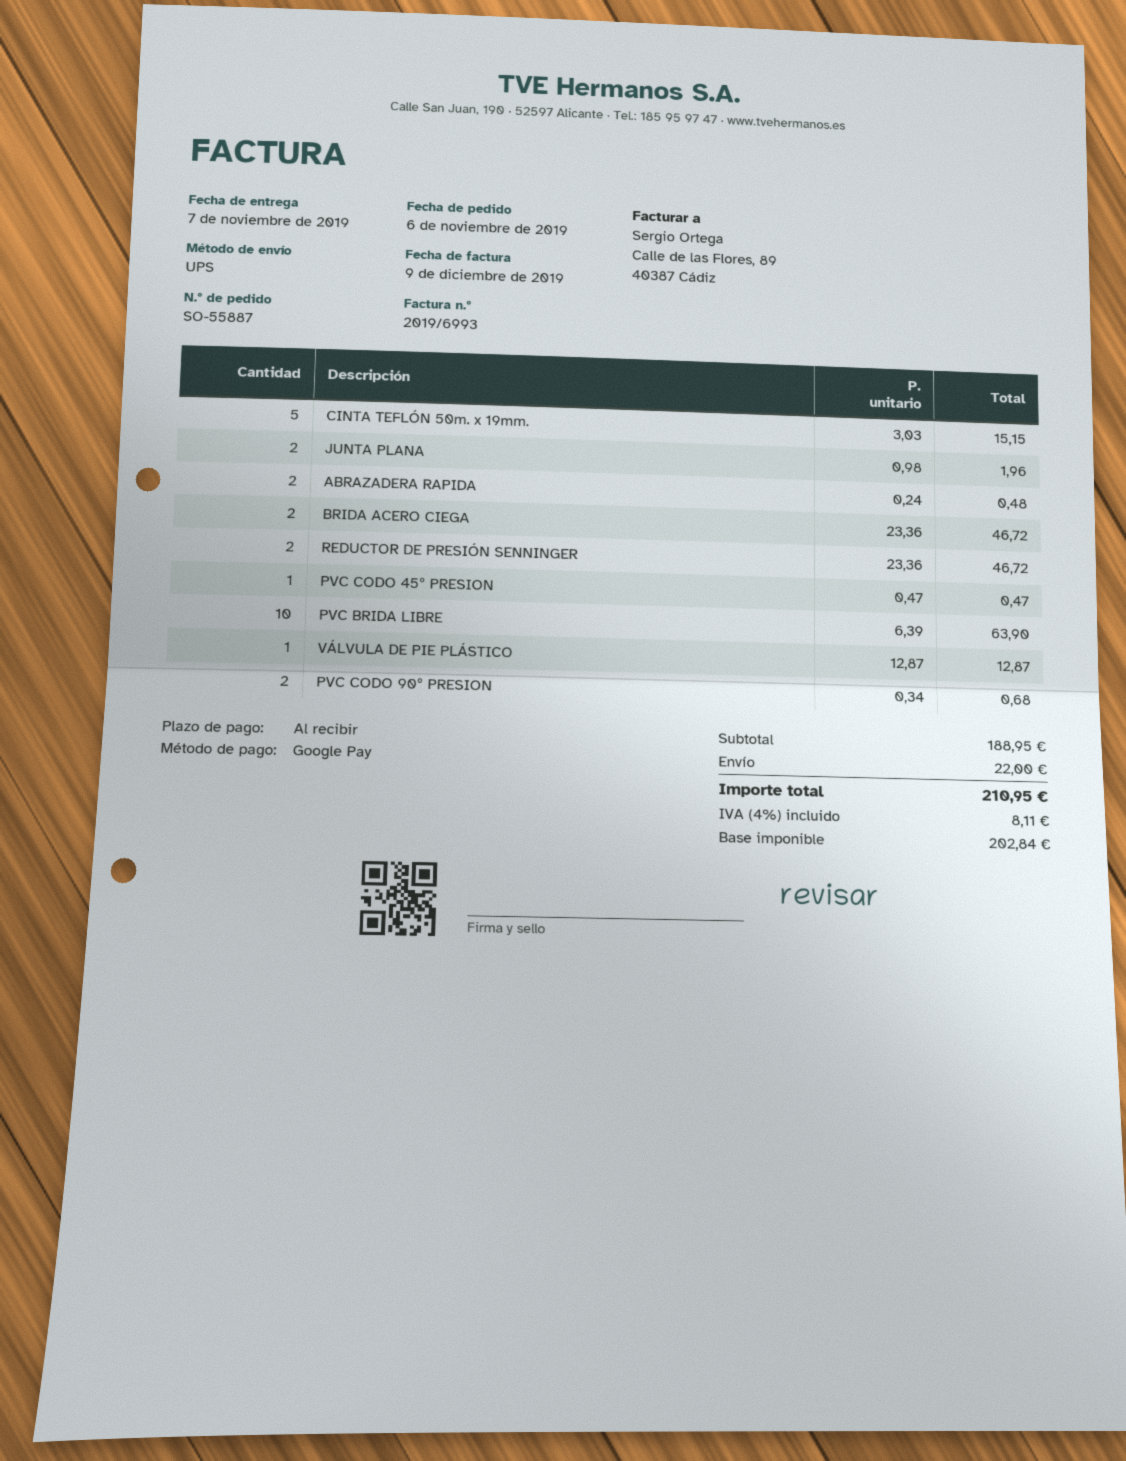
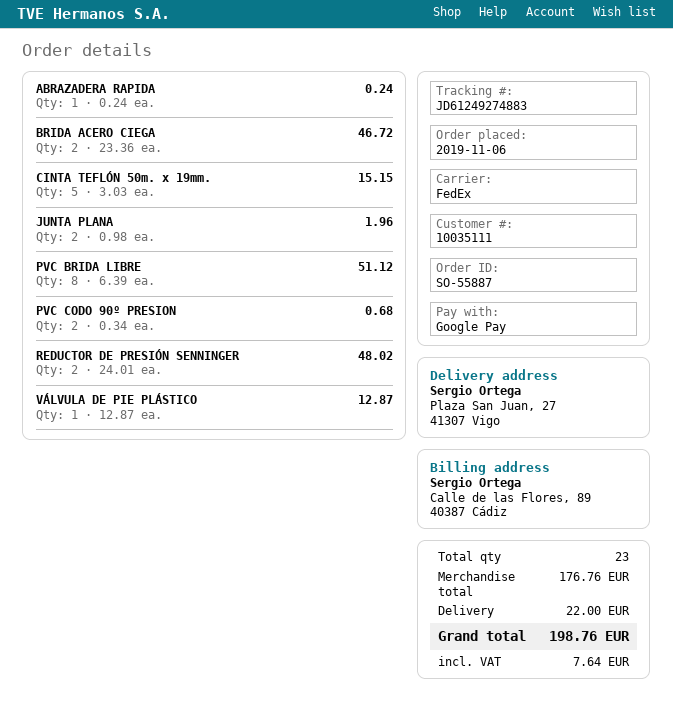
shipping method: UPS -> FedEx
ABRAZADERA RAPIDA: 2 x 0.24 = 0.48 -> 1 x 0.24 = 0.24
REDUCTOR DE PRESIÓN SENNINGER: 2 x 23.36 = 46.72 -> 2 x 24.01 = 48.02
PVC CODO 45º PRESION: 1 x 0.47 = 0.47 -> none
PVC BRIDA LIBRE: 10 x 6.39 = 63.90 -> 8 x 6.39 = 51.12
subtotal: 188.95 -> 176.76
tax: 8.11 -> 7.64
total: 210.95 -> 198.76

